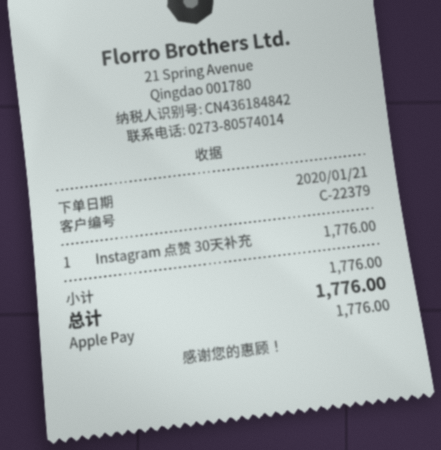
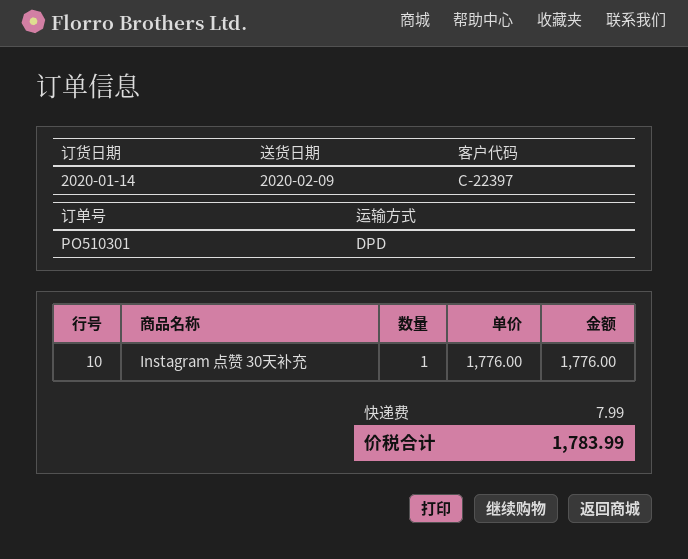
order date: 2020-01-21 -> 2020-01-14
customer number: C-22379 -> C-22397
shipping: none -> 7.99
total: 1776.00 -> 1783.99

